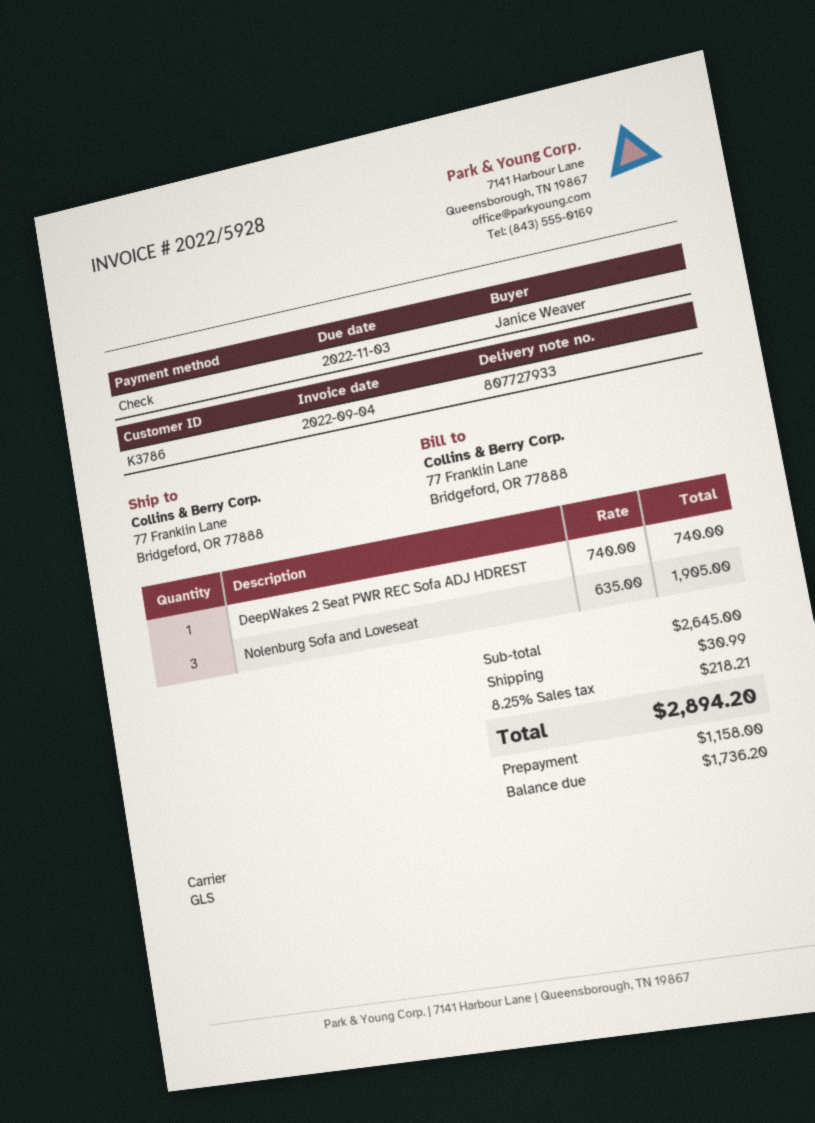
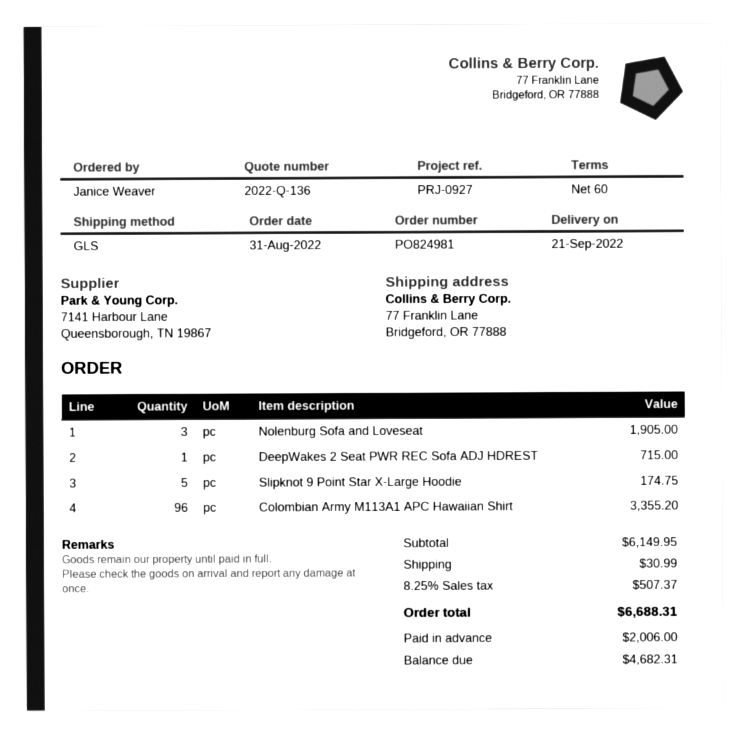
DeepWakes 2 Seat PWR REC Sofa ADJ HDREST: 1 for 740.00 -> 1 for 715.00
Slipknot 9 Point Star X-Large Hoodie: none -> 5 for 174.75
Colombian Army M113A1 APC Hawaiian Shirt: none -> 96 for 3355.20
subtotal: 2645.00 -> 6149.95
tax: 8.25% = 218.21 -> 8.25% = 507.37
total: 2894.20 -> 6688.31
deposit: 1158.00 -> 2006.00
balance: 1736.20 -> 4682.31

